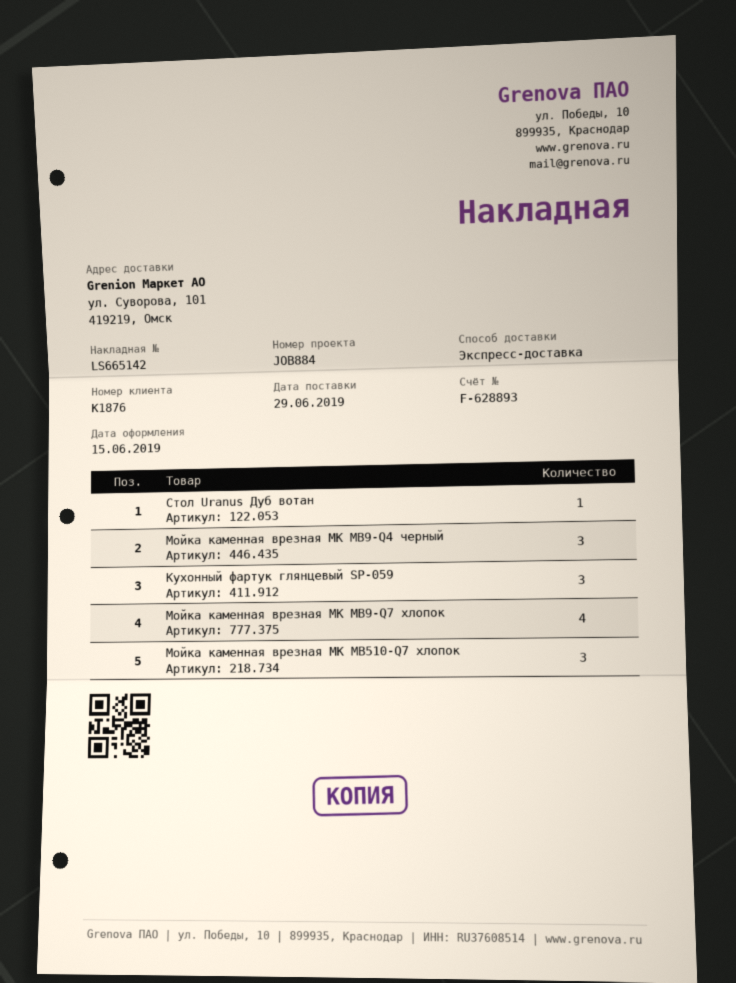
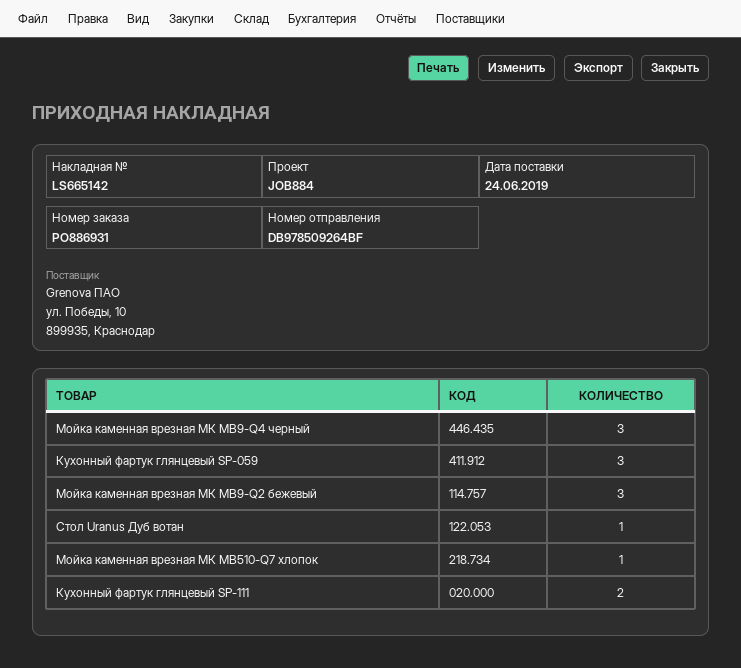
delivery date: 2019-06-29 -> 2019-06-24
Мойка каменная врезная МК МВ9-Q7 хлопок: 4 -> none
Мойка каменная врезная МК МВ510-Q7 хлопок: 3 -> 1
Мойка каменная врезная МК МВ9-Q2 бежевый: none -> 3
Кухонный фартук глянцевый SP-111: none -> 2

